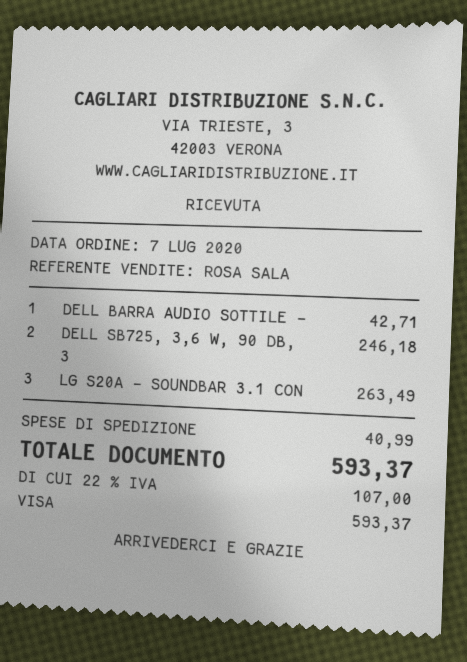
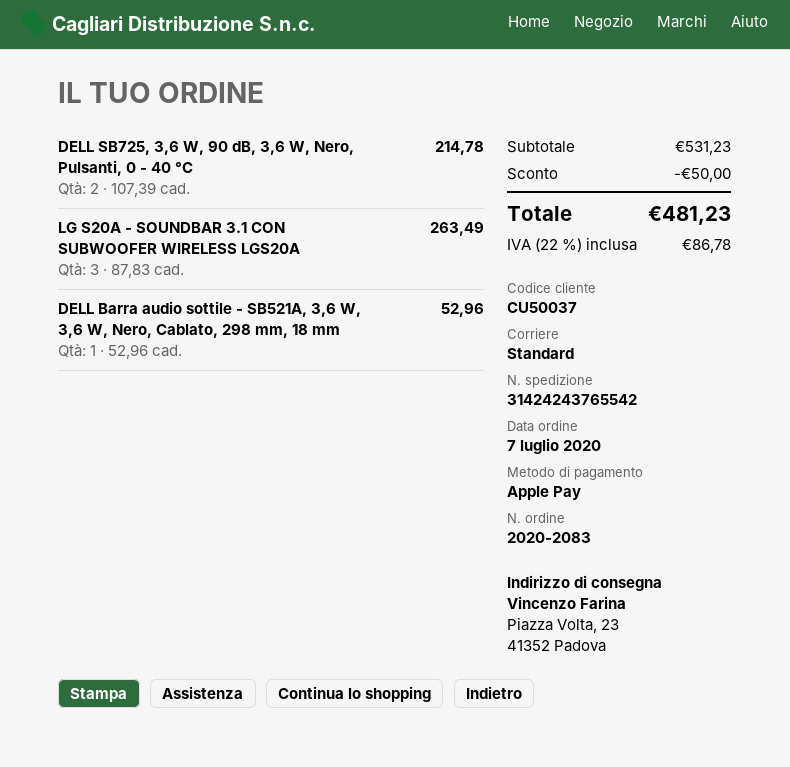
payment method: Visa -> Apple Pay
DELL BARRA AUDIO SOTTILE -: 1 for 42.71 -> 1 for 52.96
DELL SB725, 3,6 W, 90 DB, 3: 2 for 246.18 -> 2 for 214.78
discount: none -> 50.00
shipping: 40.99 -> none
tax: 22% = 107.00 -> 22% = 86.78
total: 593.37 -> 481.23

